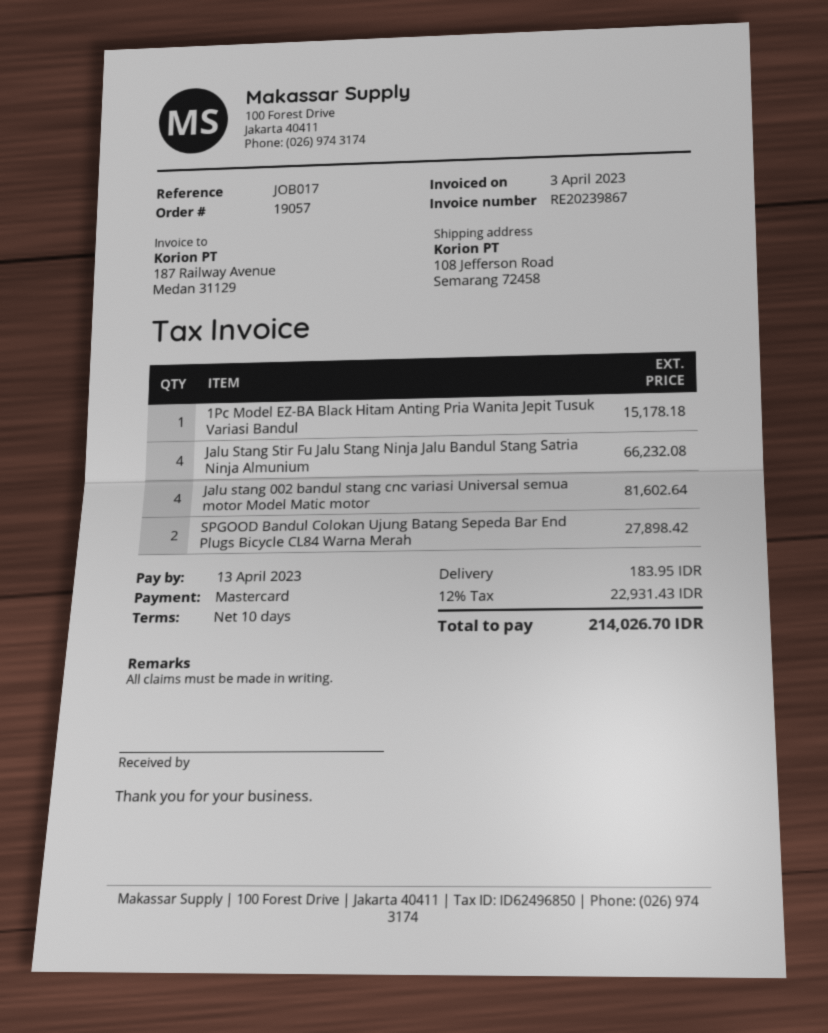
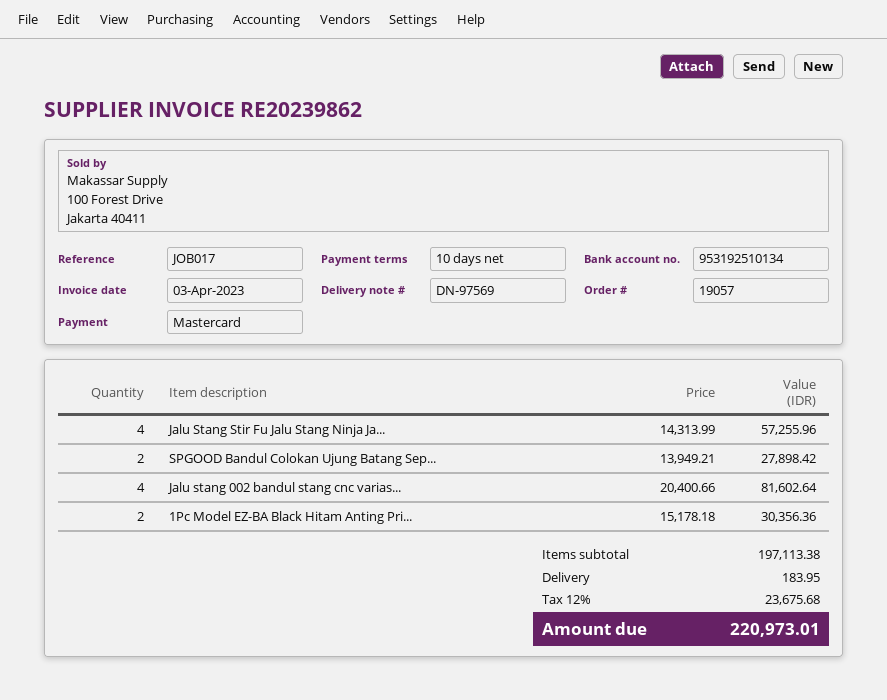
invoice number: RE20239867 -> RE20239862
1Pc Model EZ-BA Black Hitam Anting Pria Wanita Jepit Tusuk Variasi Bandul: 1 for 15178.18 -> 2 for 30356.36
Jalu Stang Stir Fu Jalu Stang Ninja Jalu Bandul Stang Satria Ninja Almunium: 4 for 66232.08 -> 4 for 57255.96
tax: 12% = 22931.43 -> 12% = 23675.68
total: 214026.70 -> 220973.01

